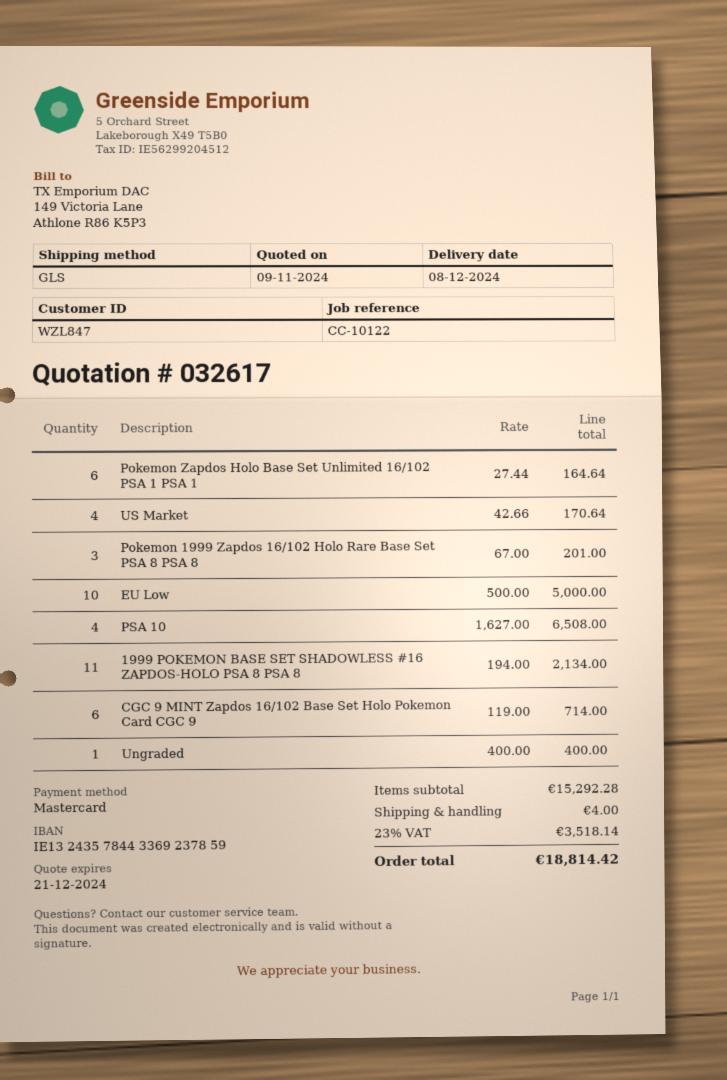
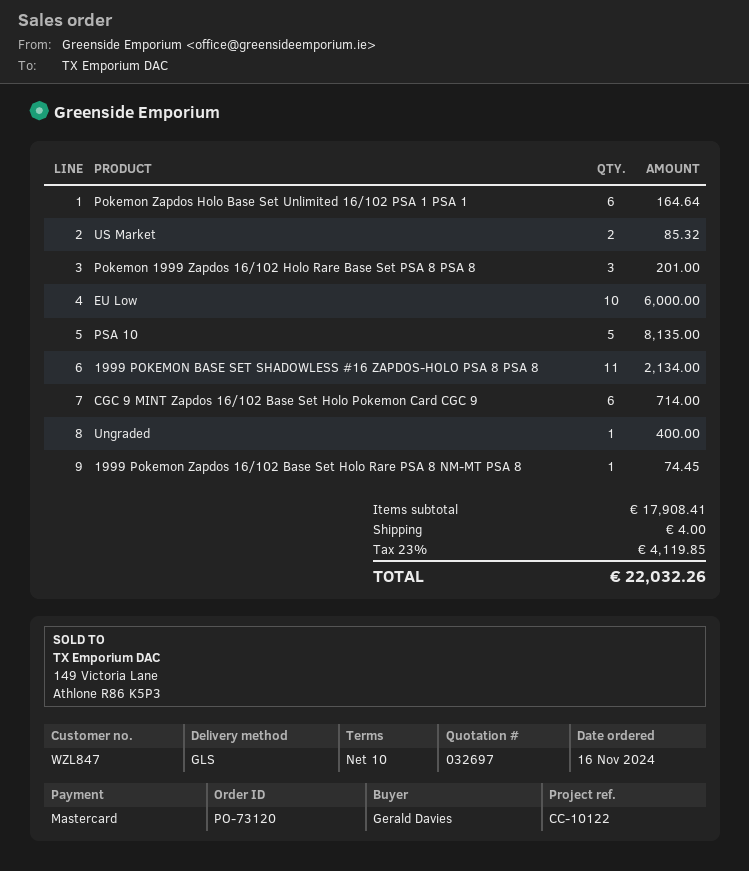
quote number: 032617 -> 032697
US Market: 4 for 170.64 -> 2 for 85.32
EU Low: 10 for 5000.00 -> 10 for 6000.00
PSA 10: 4 for 6508.00 -> 5 for 8135.00
1999 Pokemon Zapdos 16/102 Base Set Holo Rare PSA 8 NM-MT PSA 8: none -> 1 for 74.45
subtotal: 15292.28 -> 17908.41
tax: 23% = 3518.14 -> 23% = 4119.85
total: 18814.42 -> 22032.26

